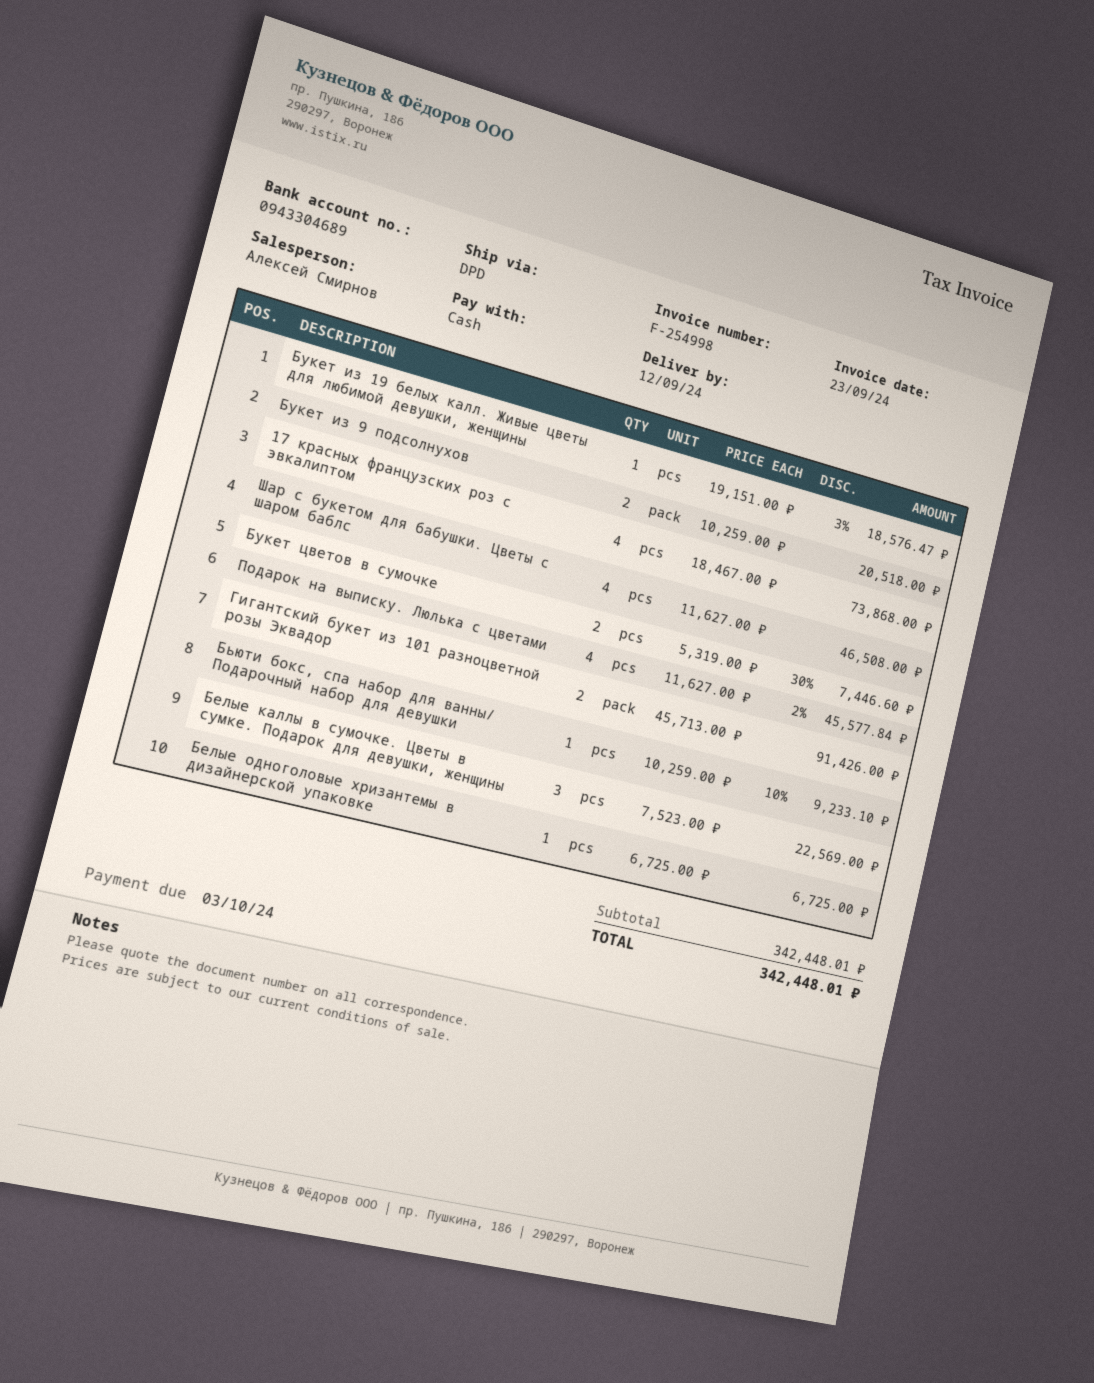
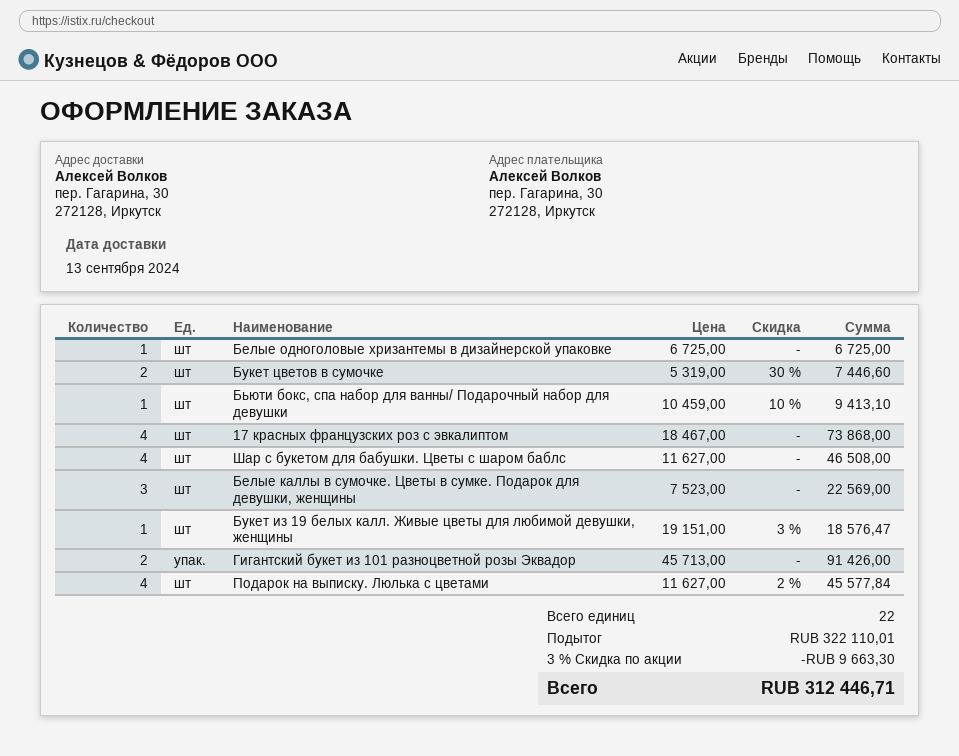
delivery date: 2024-09-12 -> 2024-09-13
Букет из 9 подсолнухов: 2 x 10259.00 = 20518.00 -> none
Бьюти бокс, спа набор для ванны/ Подарочный набор для девушки: 1 x 10259.00 - 10% = 9233.10 -> 1 x 10459.00 - 10% = 9413.10
subtotal: 342448.01 -> 322110.01
discount: none -> 3% = 9663.30
total: 342448.01 -> 312446.71

